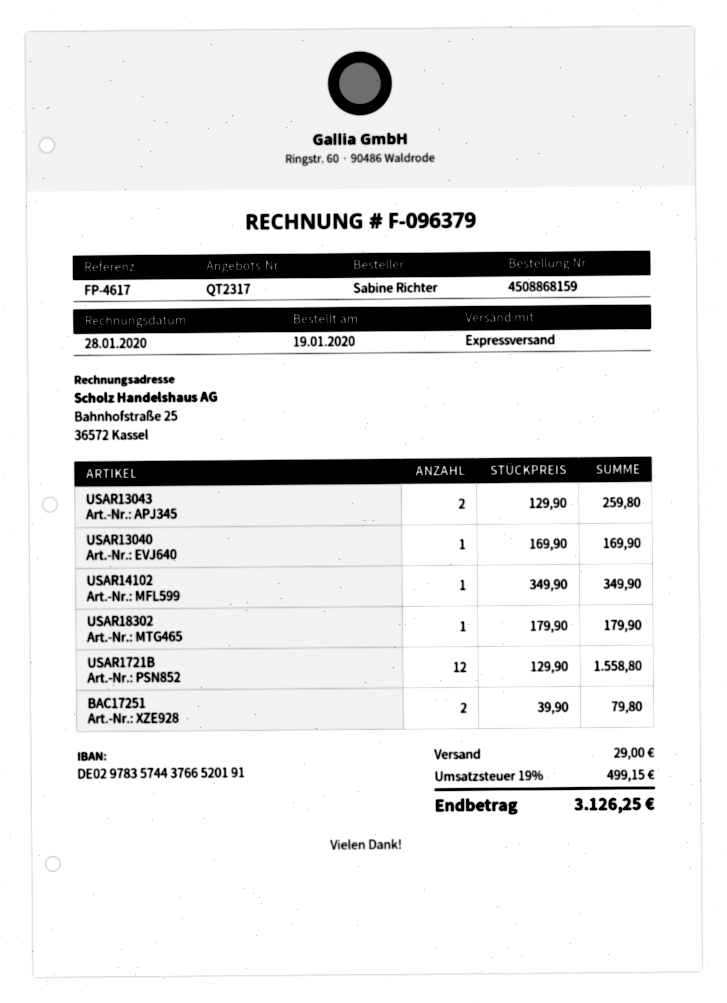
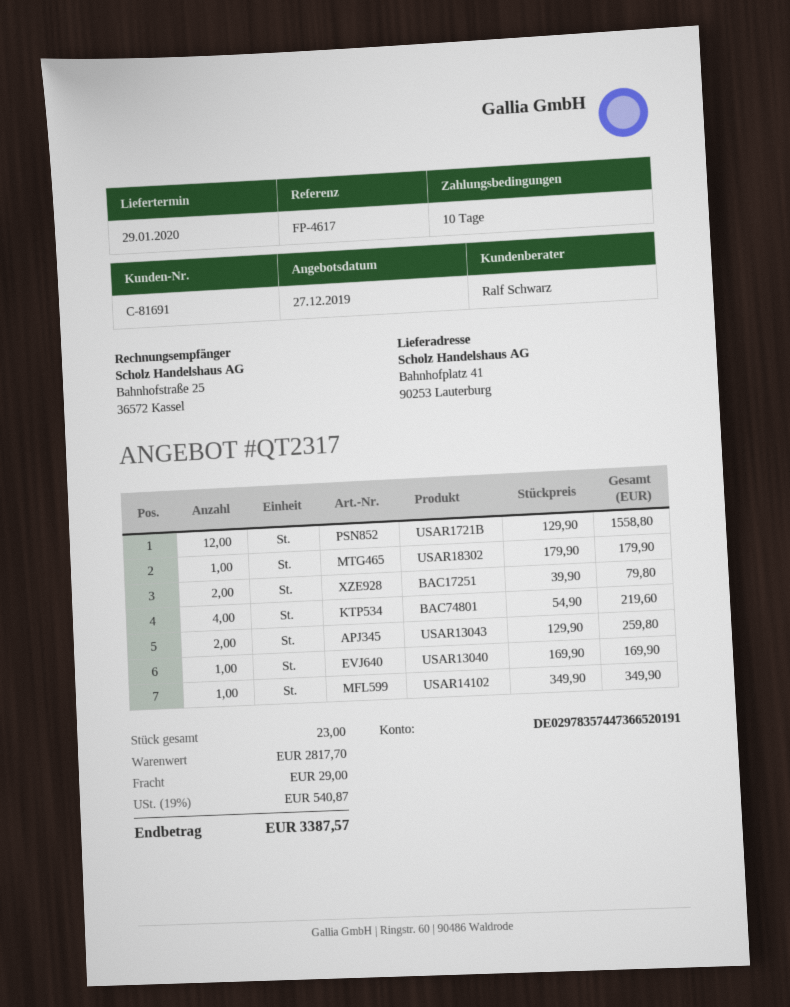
bank account: DE02978357443766520191 -> DE02978357447366520191
BAC74801: none -> 4 x 54.90 = 219.60
tax: 19% = 499.15 -> 19% = 540.87
total: 3126.25 -> 3387.57

